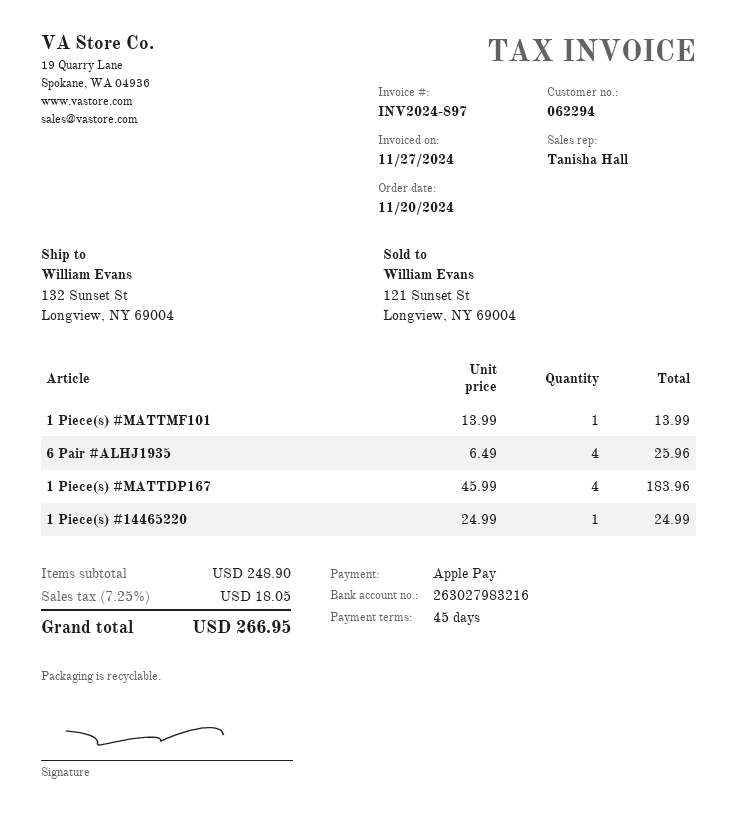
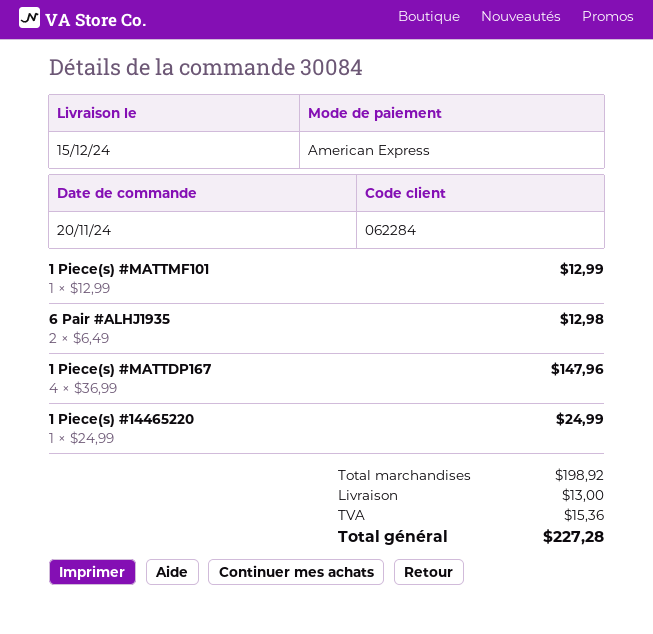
customer number: 062294 -> 062284
payment method: Apple Pay -> American Express
1 Piece(s) #MATTMF101: 1 x 13.99 = 13.99 -> 1 x 12.99 = 12.99
6 Pair #ALHJ1935: 4 x 6.49 = 25.96 -> 2 x 6.49 = 12.98
1 Piece(s) #MATTDP167: 4 x 45.99 = 183.96 -> 4 x 36.99 = 147.96
subtotal: 248.90 -> 198.92
shipping: none -> 13.00
tax: 18.05 -> 15.36
total: 266.95 -> 227.28

